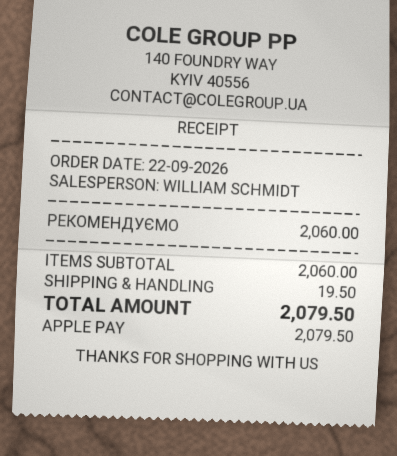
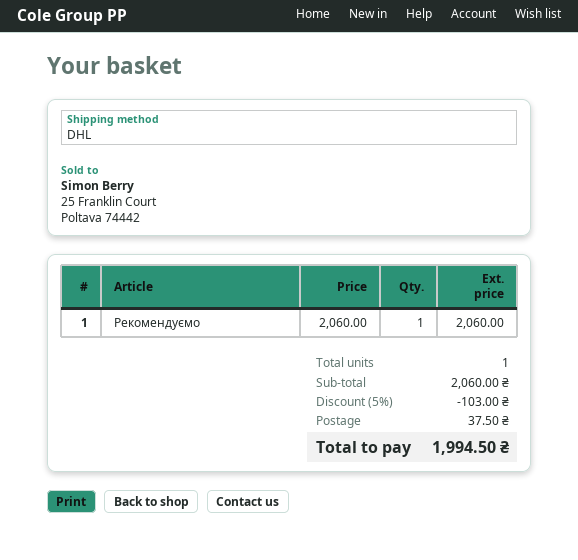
discount: none -> 5% = 103.00
shipping: 19.50 -> 37.50
total: 2079.50 -> 1994.50

